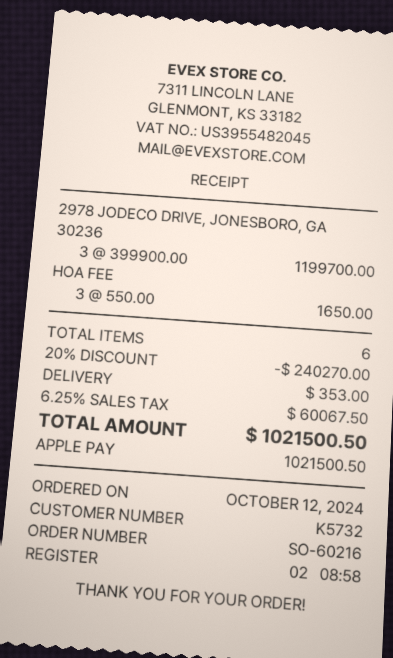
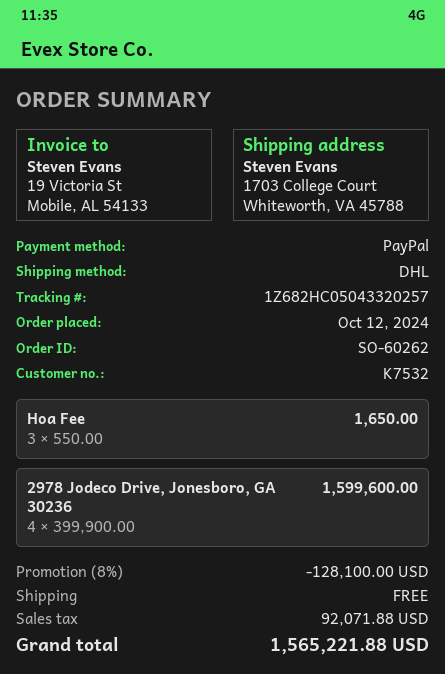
order number: SO-60216 -> SO-60262
customer number: K5732 -> K7532
payment method: Apple Pay -> PayPal
2978 JODECO DRIVE, JONESBORO, GA 30236: 3 x 399900.00 = 1199700.00 -> 4 x 399900.00 = 1599600.00
discount: 20% = 240270.00 -> 8% = 128100.00
shipping: 353.00 -> 0.00
tax: 60067.50 -> 92071.88
total: 1021500.50 -> 1565221.88

